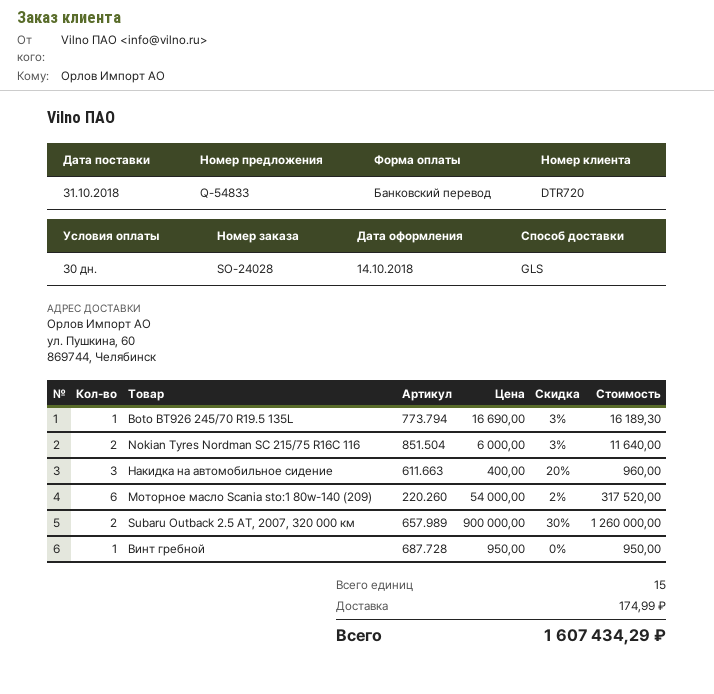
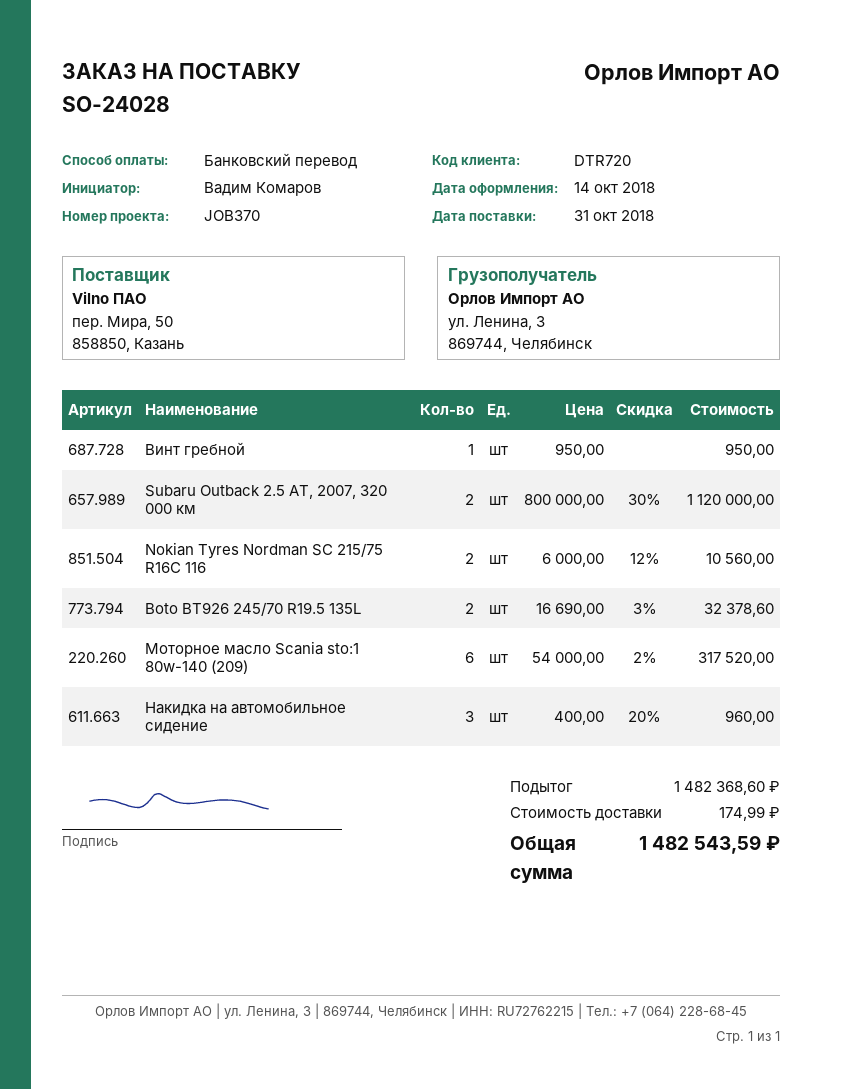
ship to: ул. Пушкина, 60, 869744, Челябинск -> ул. Ленина, 3, 869744, Челябинск
Boto BT926 245/70 R19.5 135L: 1 x 16690.00 - 3% = 16189.30 -> 2 x 16690.00 - 3% = 32378.60
Nokian Tyres Nordman SC 215/75 R16C 116: 2 x 6000.00 - 3% = 11640.00 -> 2 x 6000.00 - 12% = 10560.00
Subaru Outback 2.5 AT, 2007, 320 000 км: 2 x 900000.00 - 30% = 1260000.00 -> 2 x 800000.00 - 30% = 1120000.00
total: 1607434.29 -> 1482543.59

